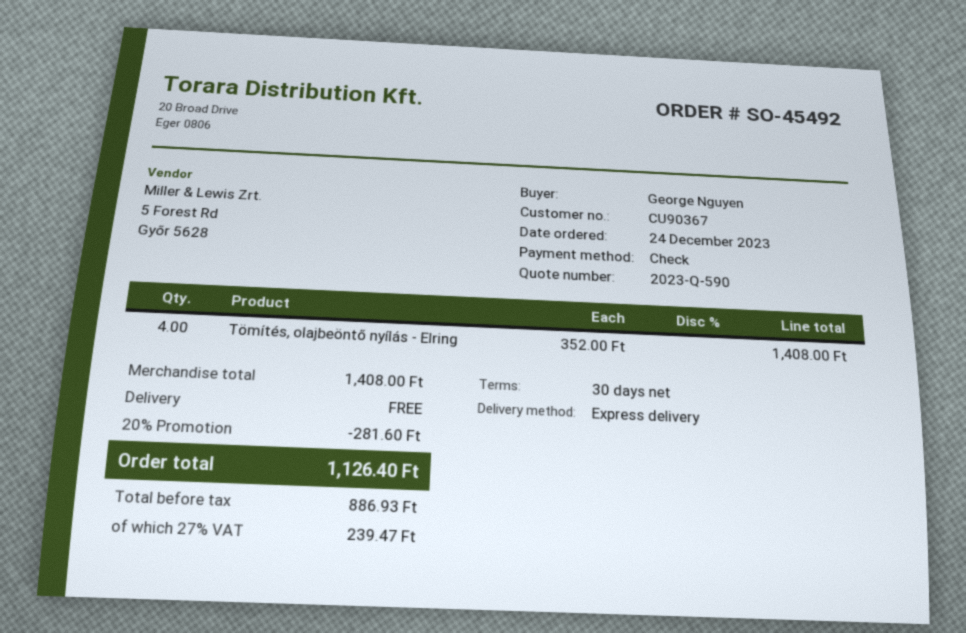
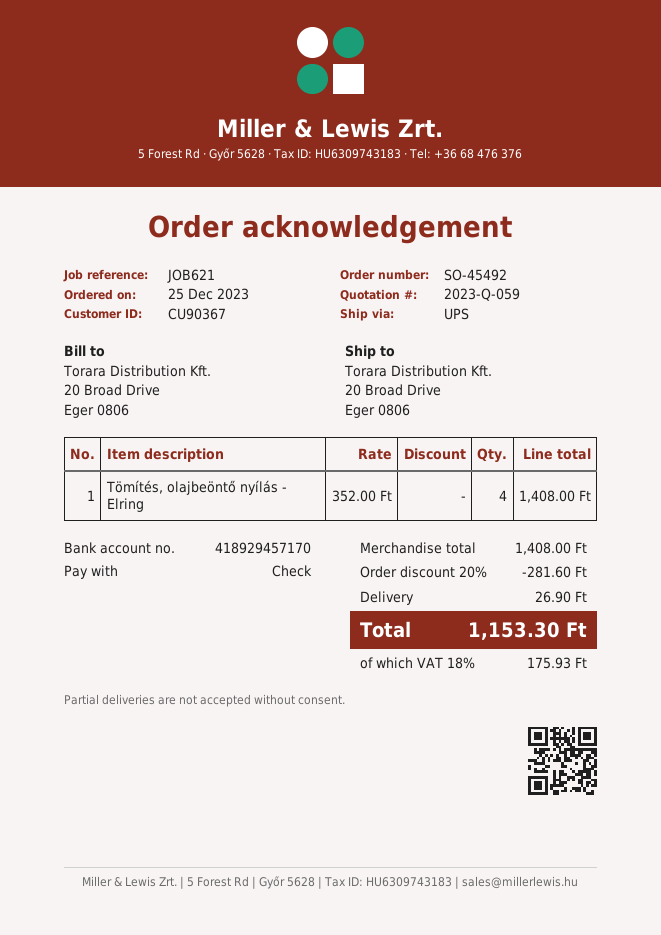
quote number: 2023-Q-590 -> 2023-Q-059
order date: 2023-12-24 -> 2023-12-25
shipping method: express -> UPS
shipping: 0.00 -> 26.90
tax: 27% = 239.47 -> 18% = 175.93
total: 1126.40 -> 1153.30

